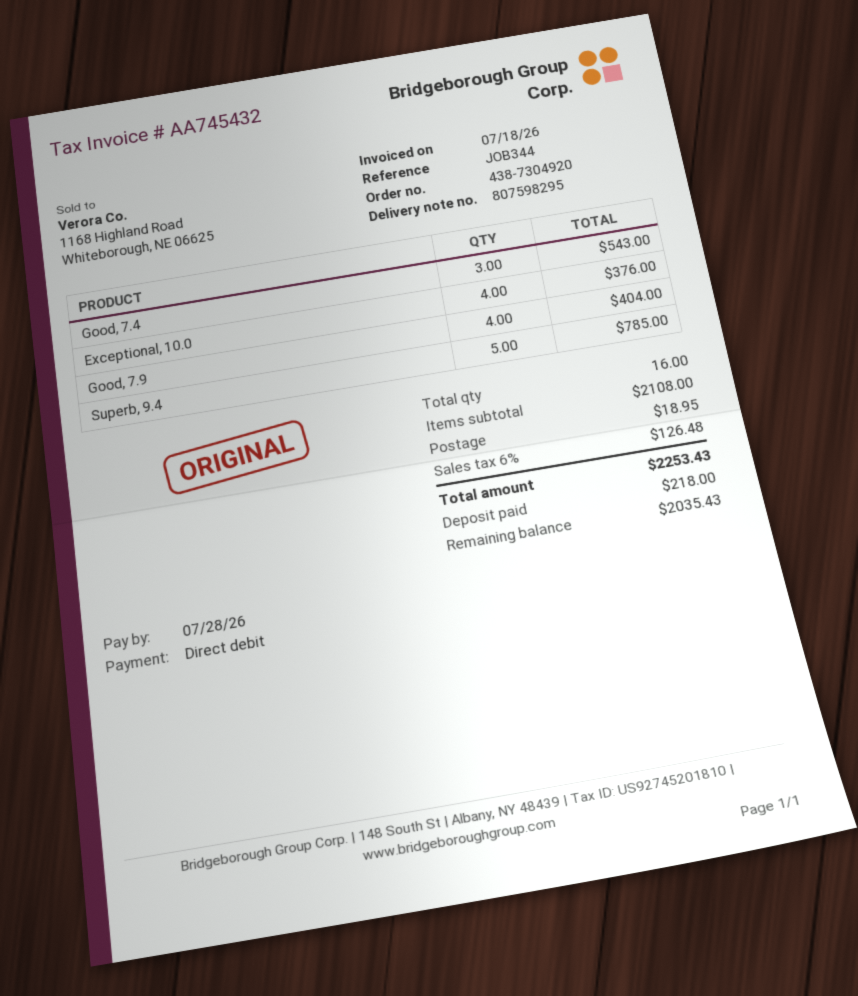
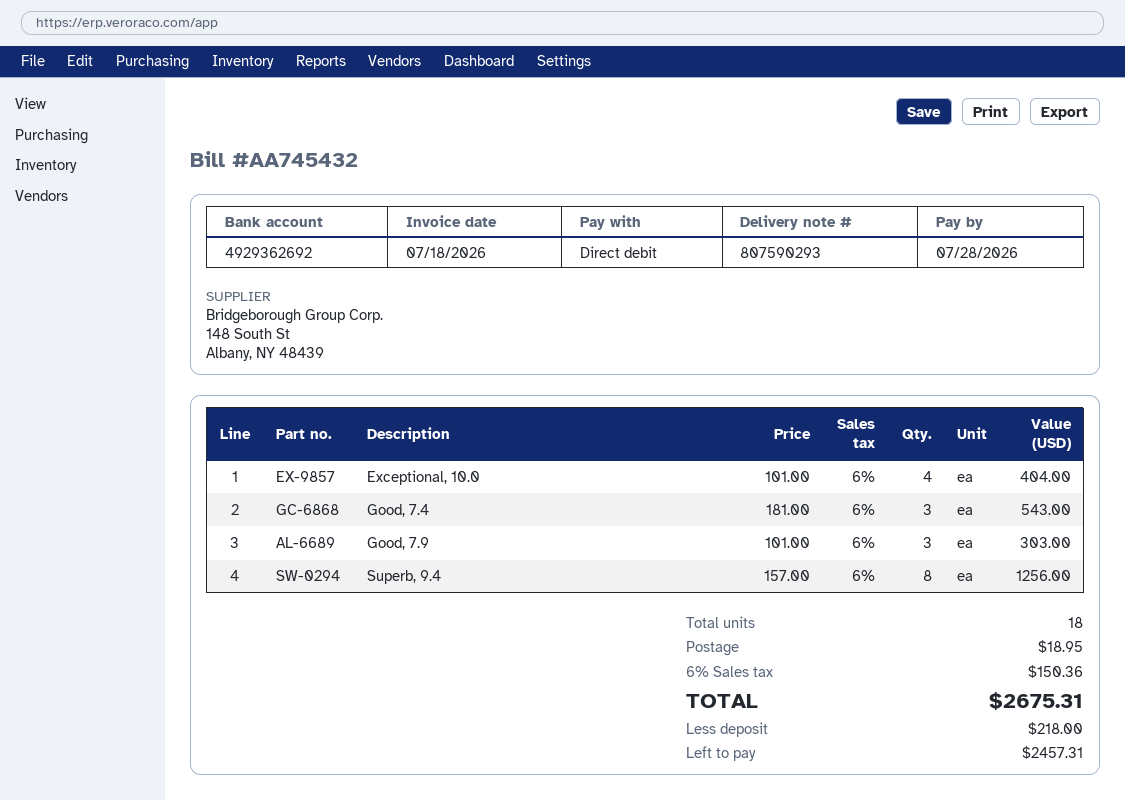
delivery note number: 807598295 -> 807590293
Exceptional, 10.0: 4 for 376.00 -> 4 for 404.00
Good, 7.9: 4 for 404.00 -> 3 for 303.00
Superb, 9.4: 5 for 785.00 -> 8 for 1256.00
total quantity: 16 -> 18
tax: 6% = 126.48 -> 6% = 150.36
total: 2253.43 -> 2675.31
balance: 2035.43 -> 2457.31

